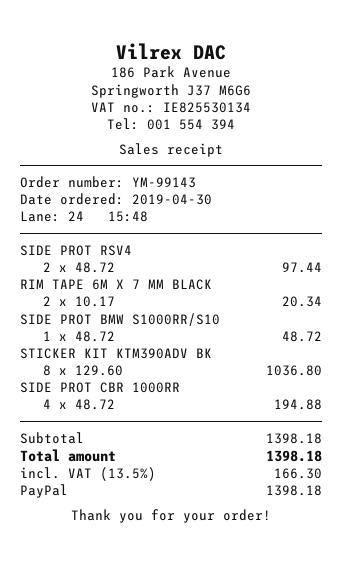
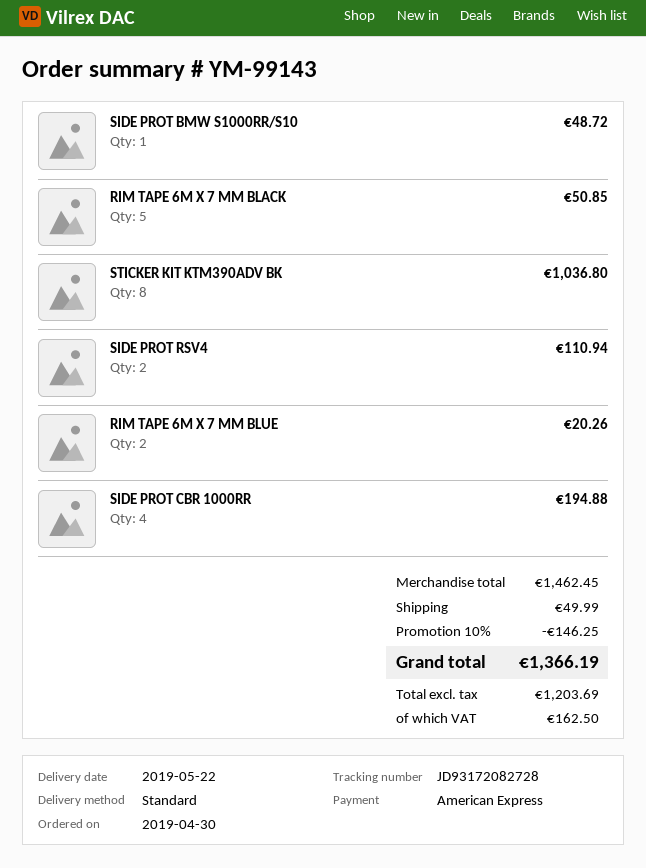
payment method: PayPal -> American Express
SIDE PROT RSV4: 2 for 97.44 -> 2 for 110.94
RIM TAPE 6M X 7 MM BLACK: 2 for 20.34 -> 5 for 50.85
RIM TAPE 6M X 7 MM BLUE: none -> 2 for 20.26
subtotal: 1398.18 -> 1462.45
discount: none -> 10% = 146.25
shipping: none -> 49.99
tax: 166.30 -> 162.50
total: 1398.18 -> 1366.19

